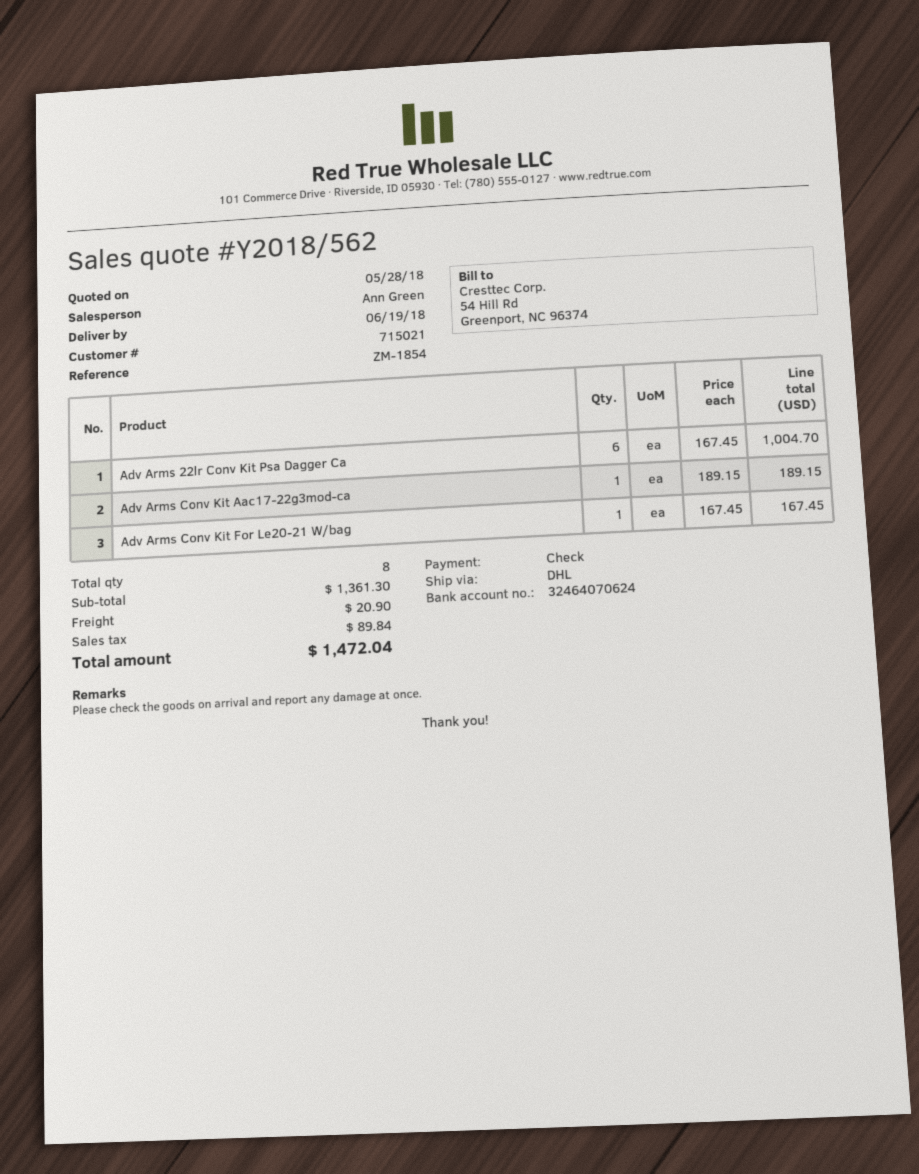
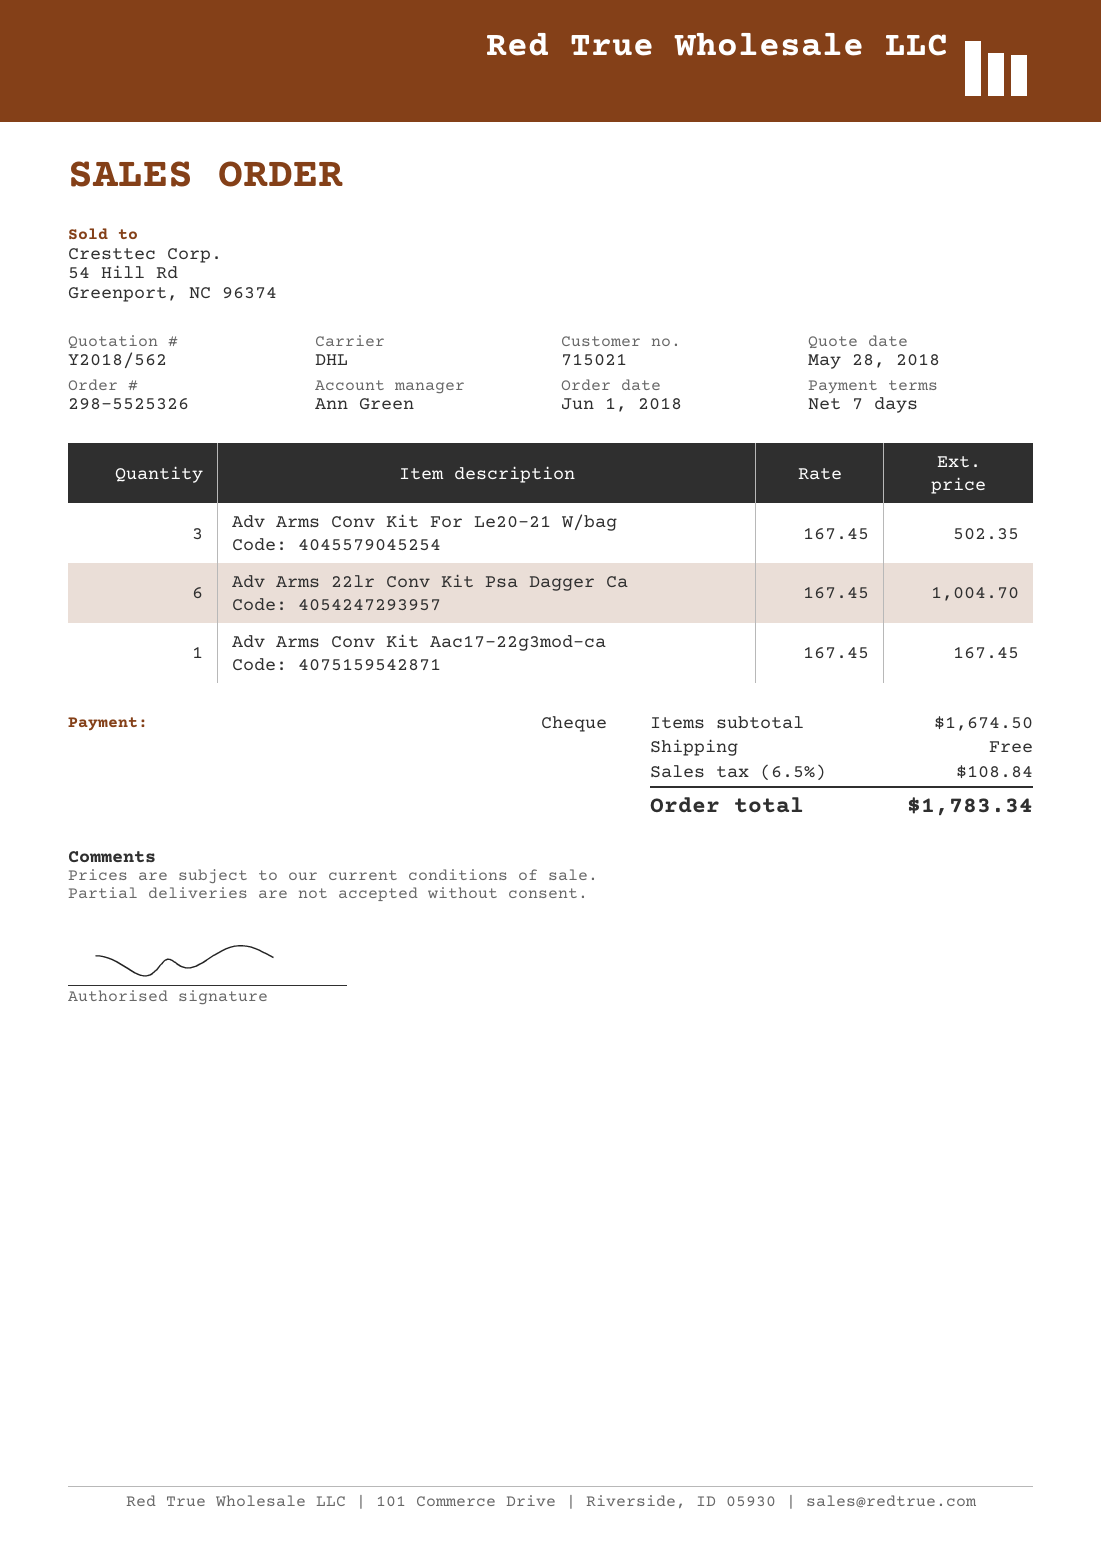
Adv Arms Conv Kit Aac17-22g3mod-ca: 1 x 189.15 = 189.15 -> 1 x 167.45 = 167.45
Adv Arms Conv Kit For Le20-21 W/bag: 1 x 167.45 = 167.45 -> 3 x 167.45 = 502.35
subtotal: 1361.30 -> 1674.50
shipping: 20.90 -> 0.00
tax: 89.84 -> 108.84
total: 1472.04 -> 1783.34

